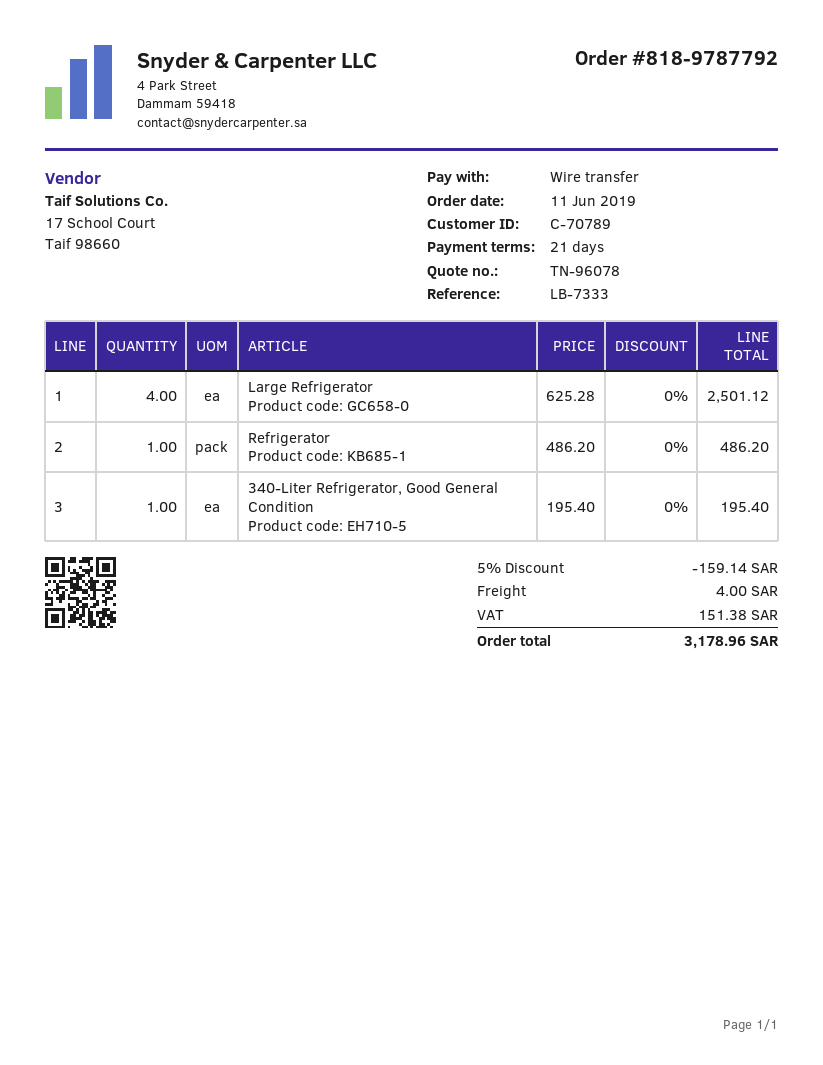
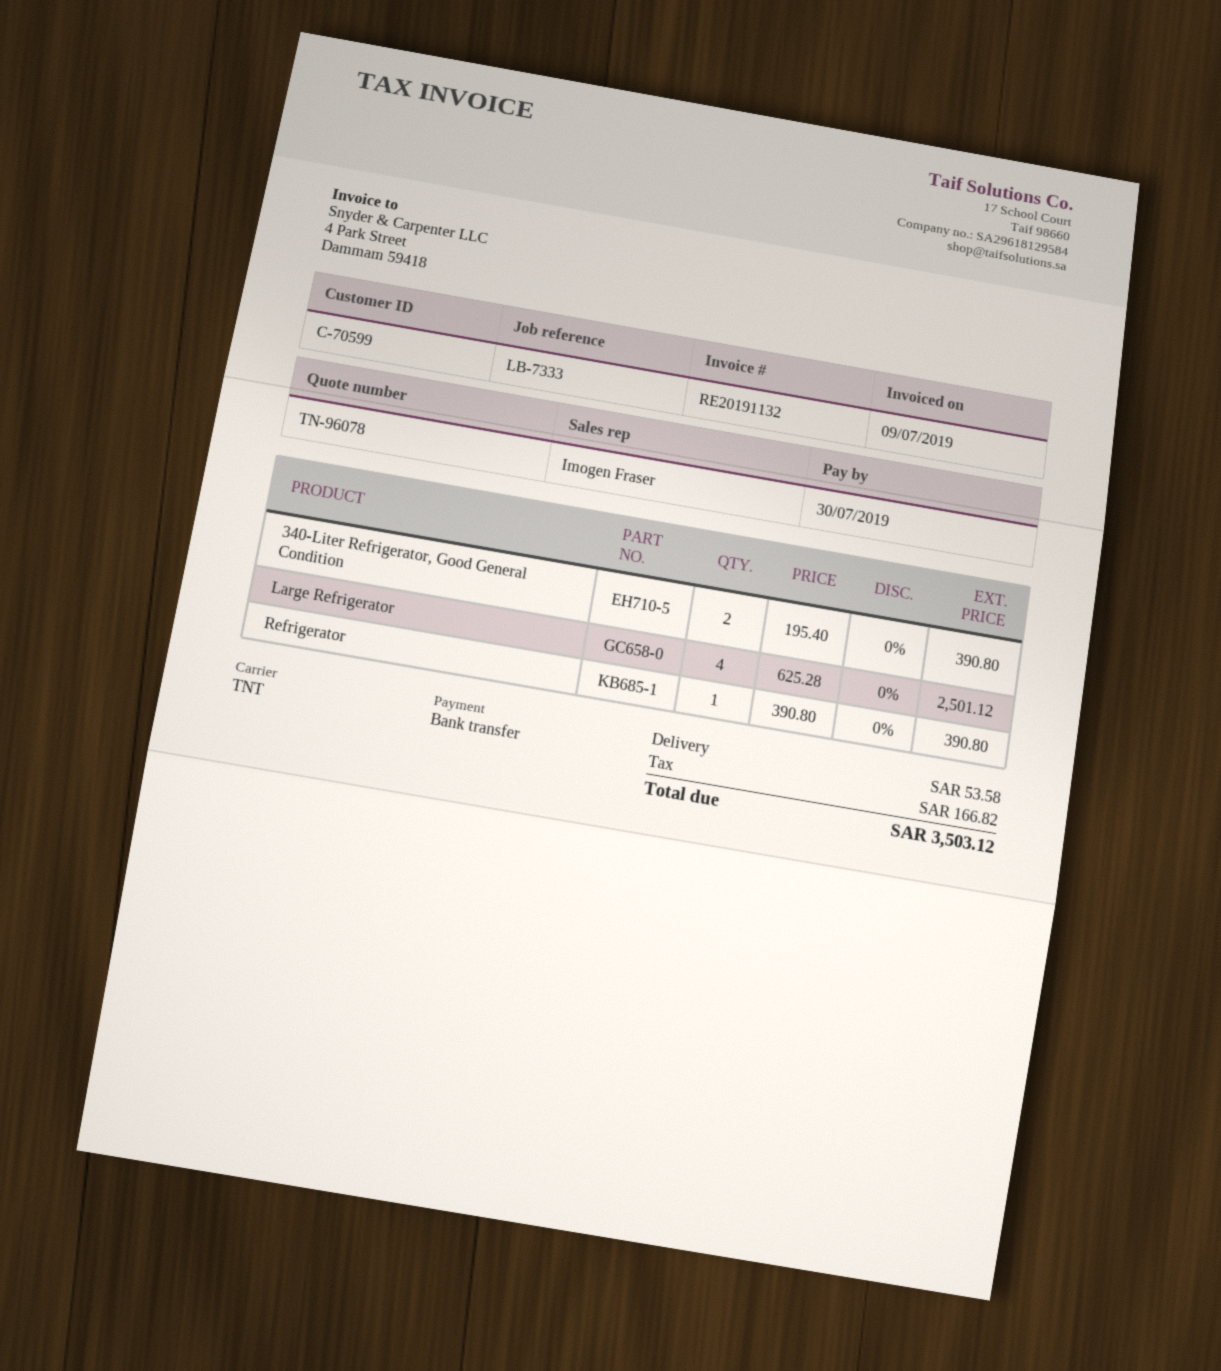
customer number: C-70789 -> C-70599
Refrigerator: 1 x 486.20 = 486.20 -> 1 x 390.80 = 390.80
340-Liter Refrigerator, Good General Condition: 1 x 195.40 = 195.40 -> 2 x 195.40 = 390.80
discount: 5% = 159.14 -> none
shipping: 4.00 -> 53.58
tax: 151.38 -> 166.82
total: 3178.96 -> 3503.12

